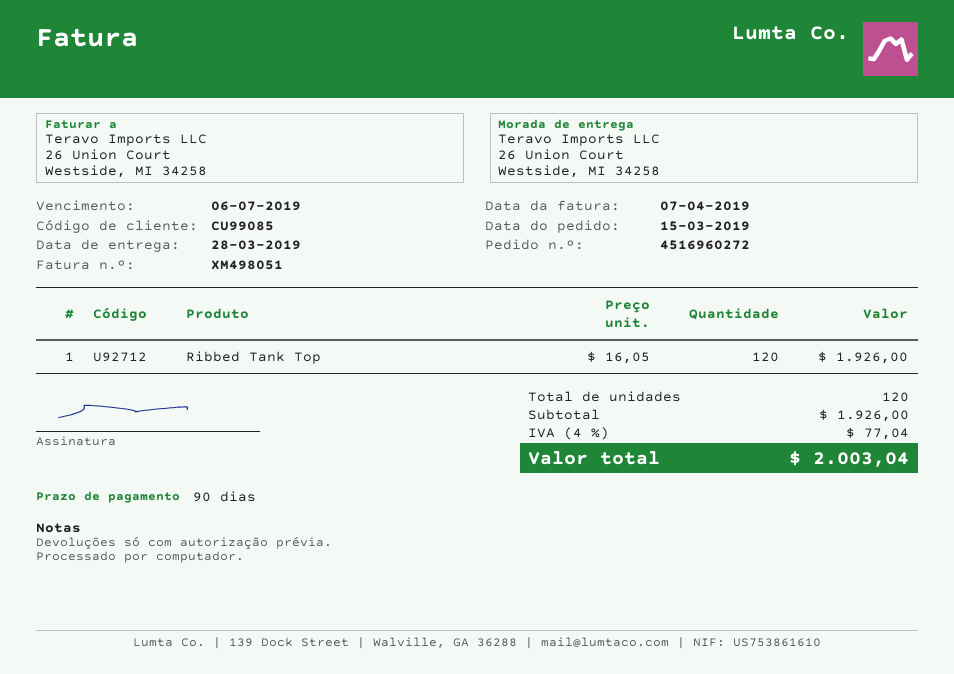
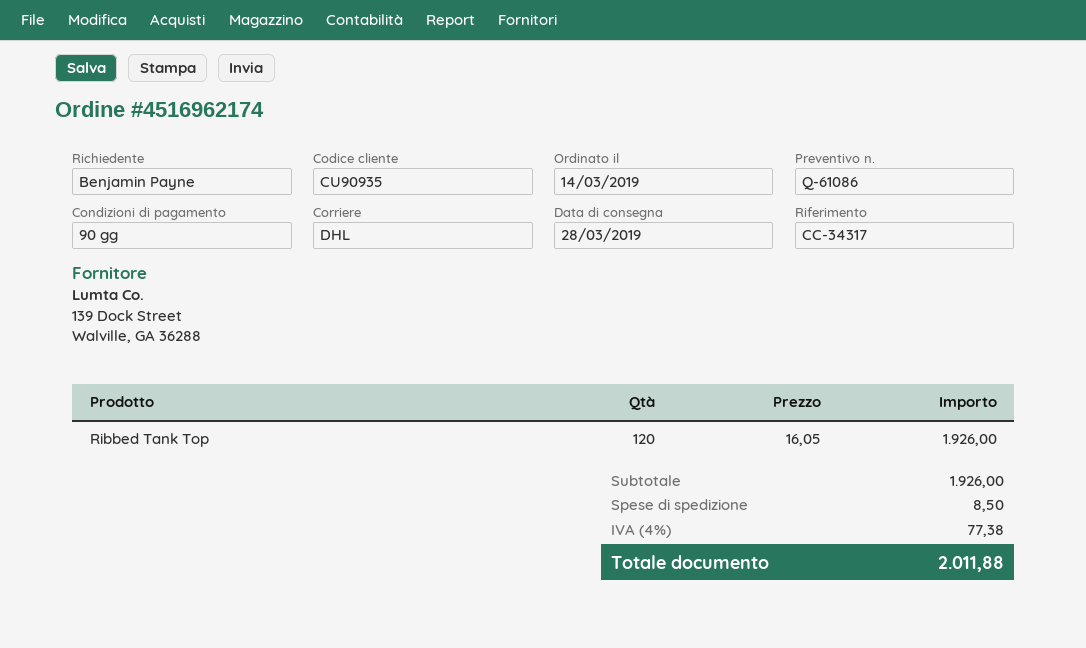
order number: 4516960272 -> 4516962174
order date: 2019-03-15 -> 2019-03-14
customer number: CU99085 -> CU90935
shipping: none -> 8.50
tax: 4% = 77.04 -> 4% = 77.38
total: 2003.04 -> 2011.88

